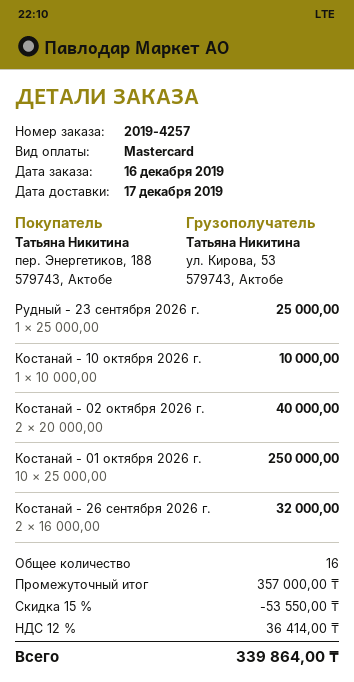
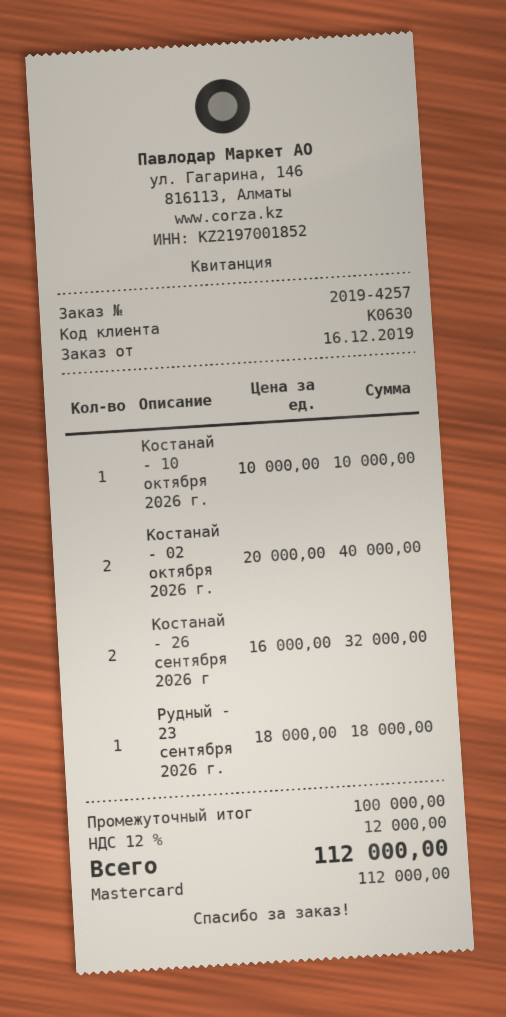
Рудный - 23 сентября 2026 г.: 1 x 25000.00 = 25000.00 -> 1 x 18000.00 = 18000.00
Костанай - 01 октября 2026 г.: 10 x 25000.00 = 250000.00 -> none
subtotal: 357000.00 -> 100000.00
discount: 15% = 53550.00 -> none
tax: 12% = 36414.00 -> 12% = 12000.00
total: 339864.00 -> 112000.00

